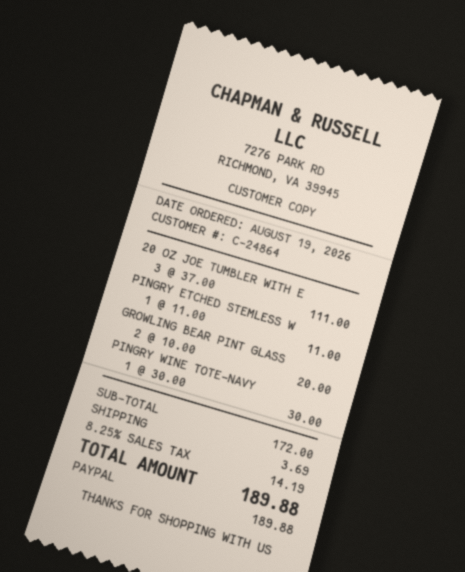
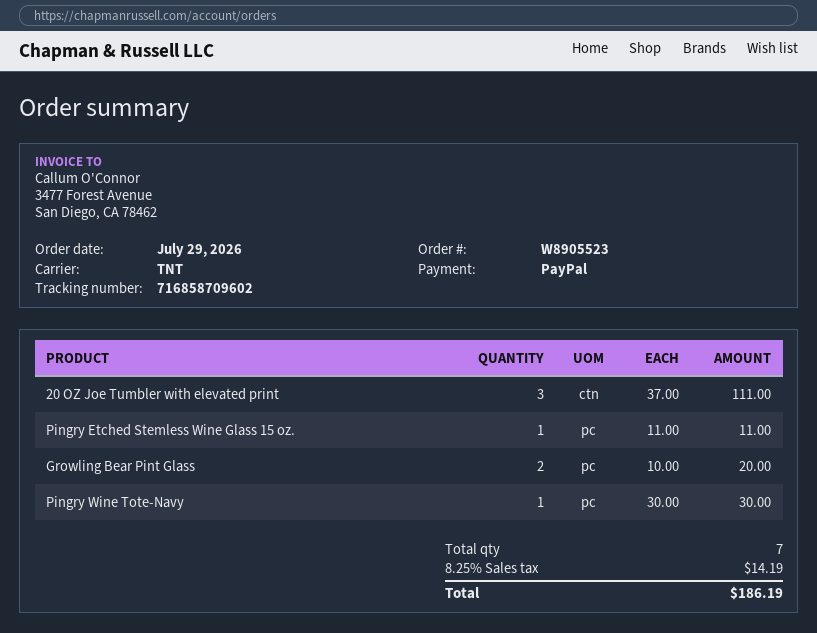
order date: 2026-08-19 -> 2026-07-29
shipping: 3.69 -> none
total: 189.88 -> 186.19

